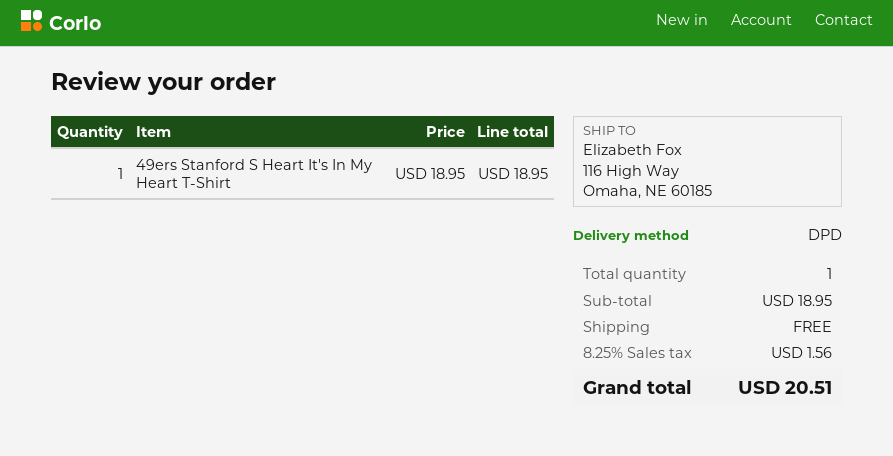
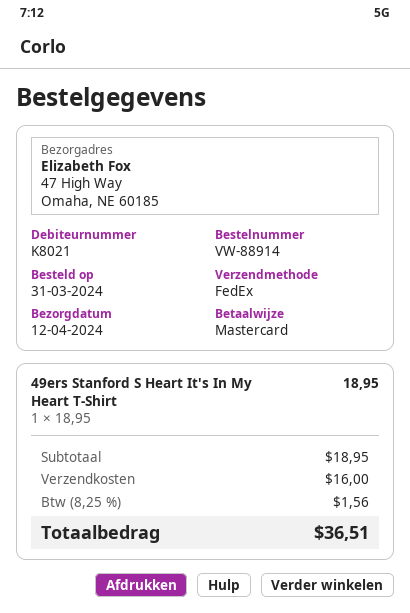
shipping method: DPD -> FedEx
ship to: 116 High Way, Omaha, NE 60185 -> 47 High Way, Omaha, NE 60185
shipping: 0.00 -> 16.00
total: 20.51 -> 36.51

